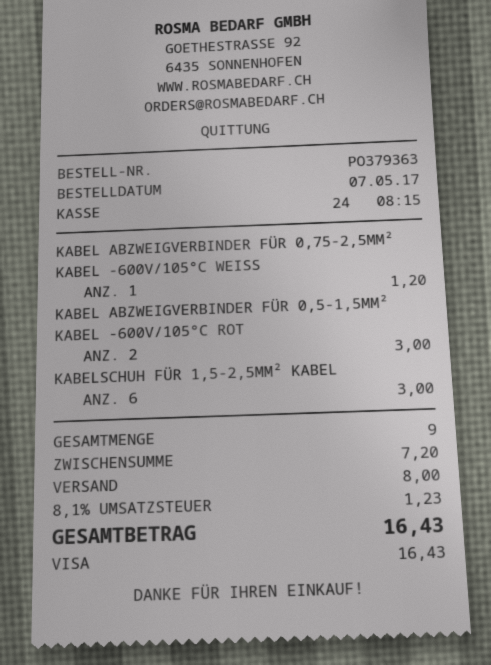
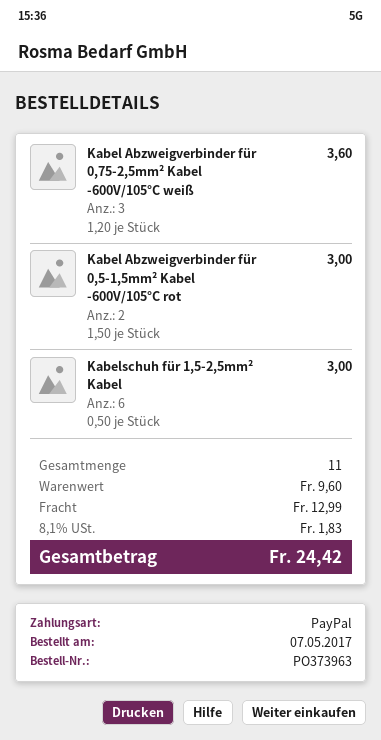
order number: PO379363 -> PO373963
payment method: Visa -> PayPal
KABEL ABZWEIGVERBINDER FÜR 0,75-2,5MM² KABEL -600V/105°C WEISS: 1 for 1.20 -> 3 for 3.60
total quantity: 9 -> 11
subtotal: 7.20 -> 9.60
shipping: 8.00 -> 12.99
tax: 8.1% = 1.23 -> 8.1% = 1.83
total: 16.43 -> 24.42

